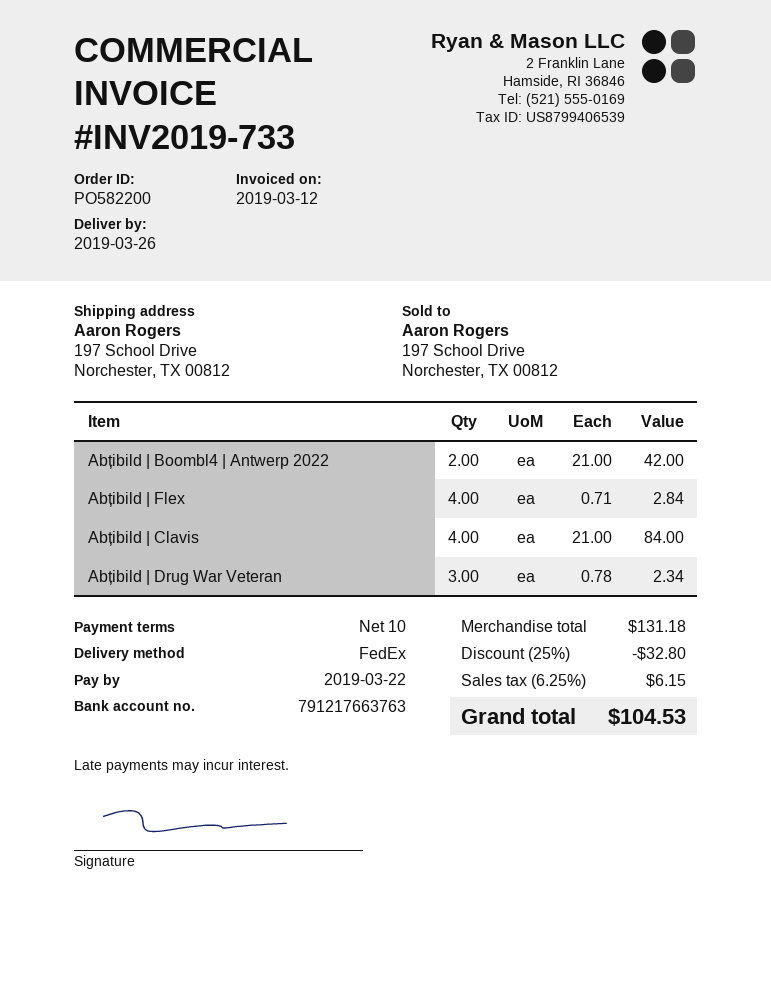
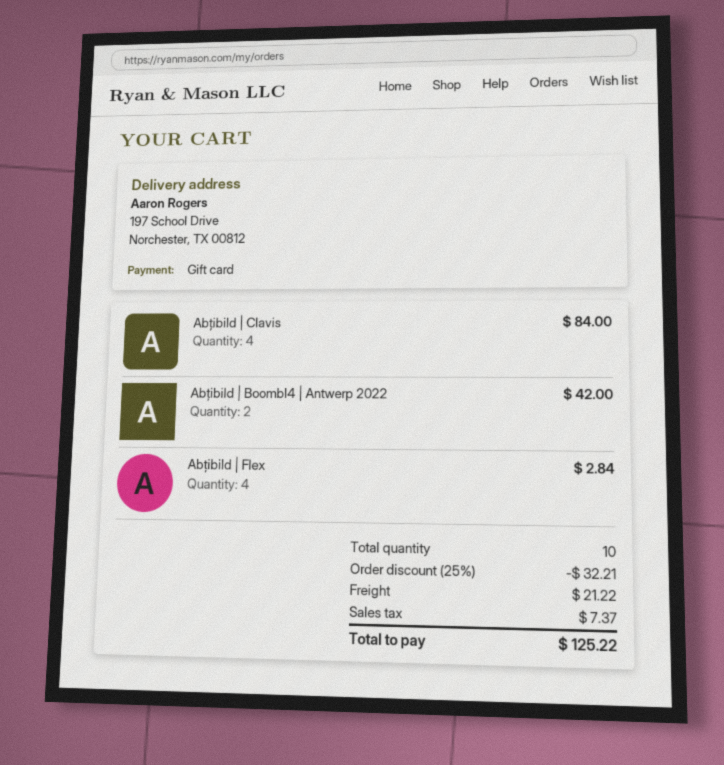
Abțibild | Drug War Veteran: 3 for 2.34 -> none
discount: 25% = 32.80 -> 25% = 32.21
shipping: none -> 21.22
tax: 6.15 -> 7.37
total: 104.53 -> 125.22

